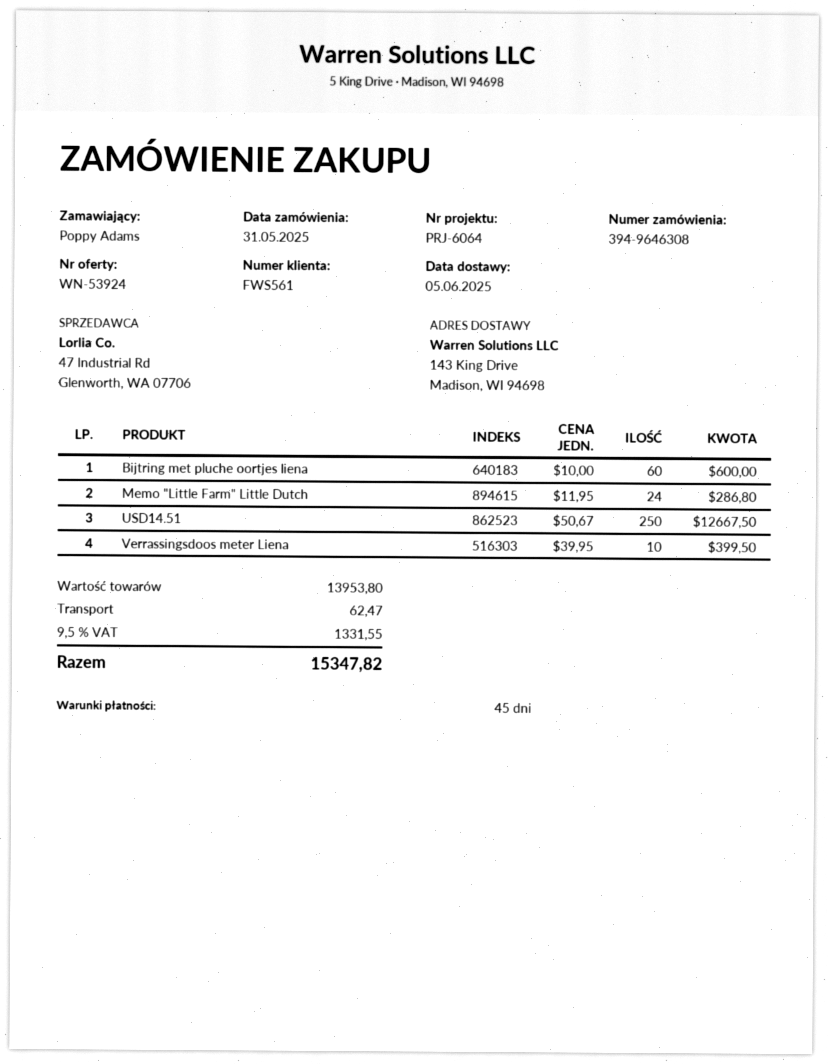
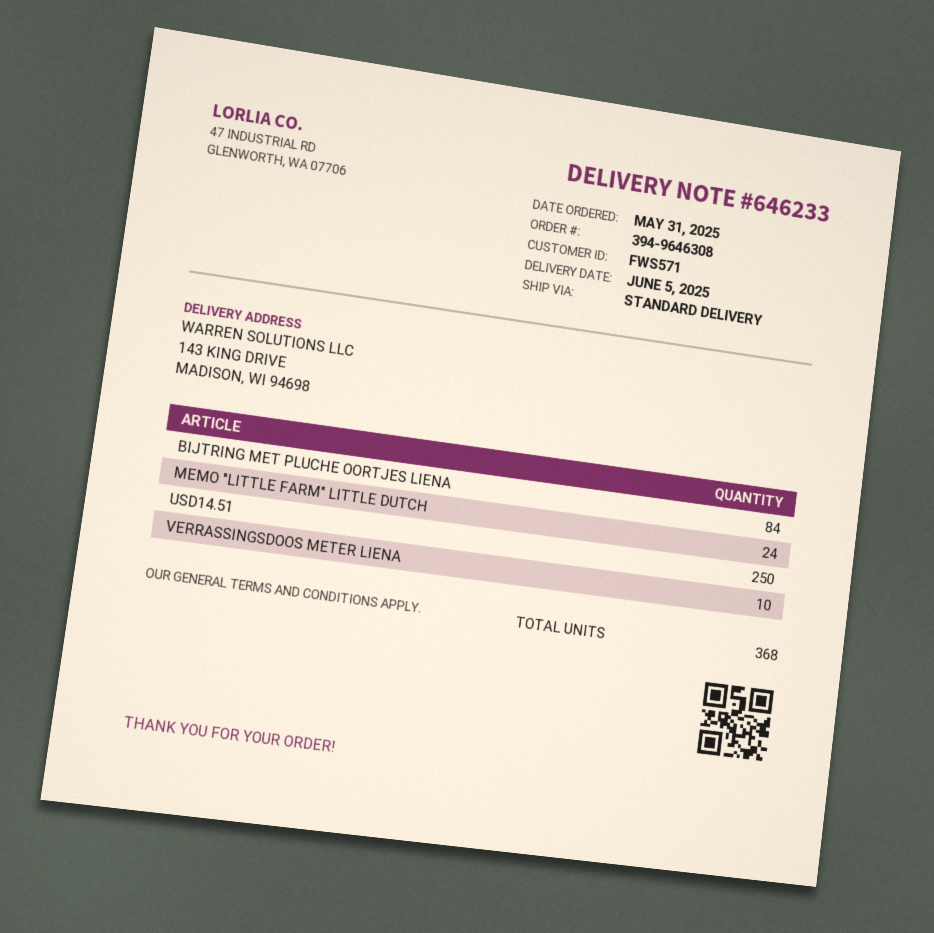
customer number: FWS561 -> FWS571
Bijtring met pluche oortjes liena: 60 -> 84

